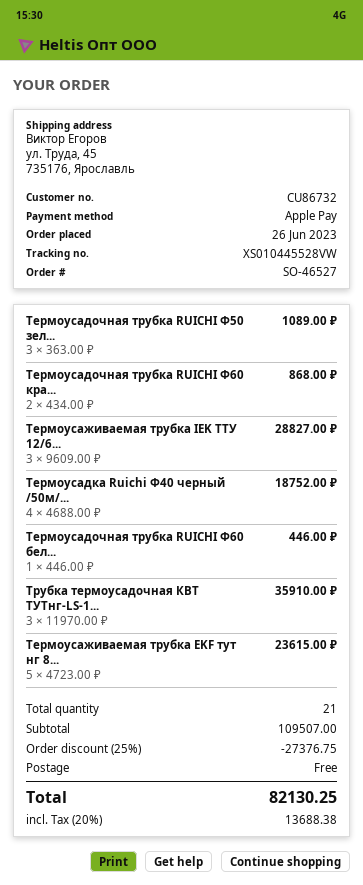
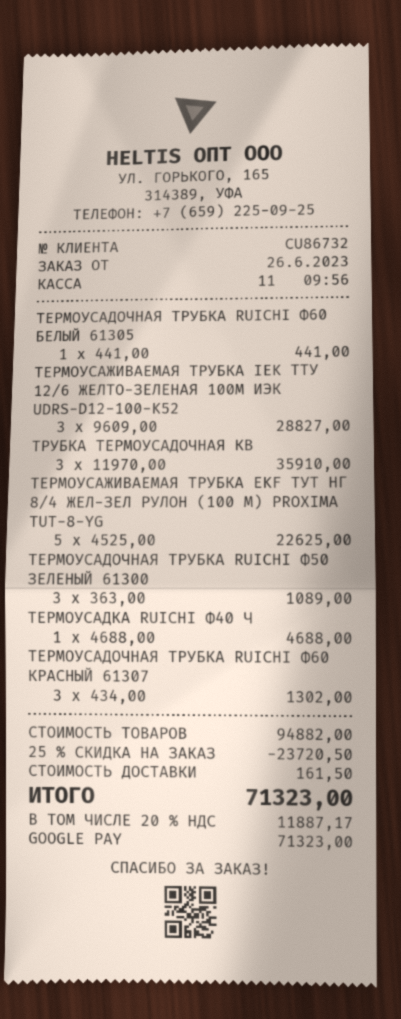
payment method: Apple Pay -> Google Pay
Термоусадочная трубка RUICHI Ф60 кра...: 2 x 434.00 = 868.00 -> 3 x 434.00 = 1302.00
Термоусадка Ruichi Ф40 черный /50м/...: 4 x 4688.00 = 18752.00 -> 1 x 4688.00 = 4688.00
Термоусадочная трубка RUICHI Ф60 бел...: 1 x 446.00 = 446.00 -> 1 x 441.00 = 441.00
Термоусаживаемая трубка EKF тут нг 8...: 5 x 4723.00 = 23615.00 -> 5 x 4525.00 = 22625.00
subtotal: 109507.00 -> 94882.00
discount: 25% = 27376.75 -> 25% = 23720.50
shipping: 0.00 -> 161.50
tax: 20% = 13688.38 -> 20% = 11887.17
total: 82130.25 -> 71323.00

